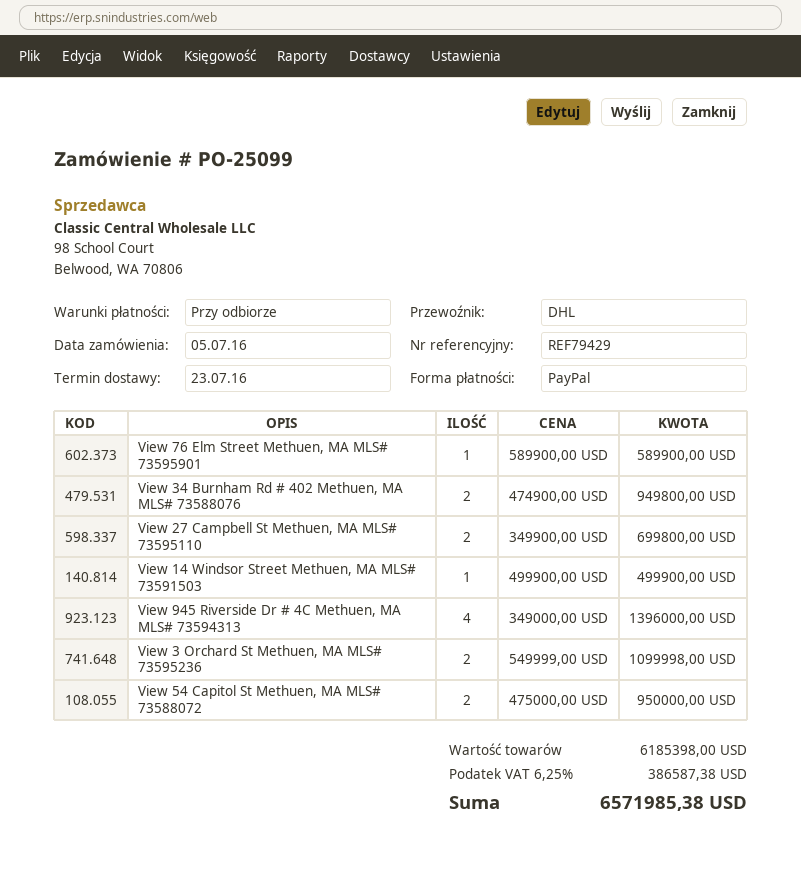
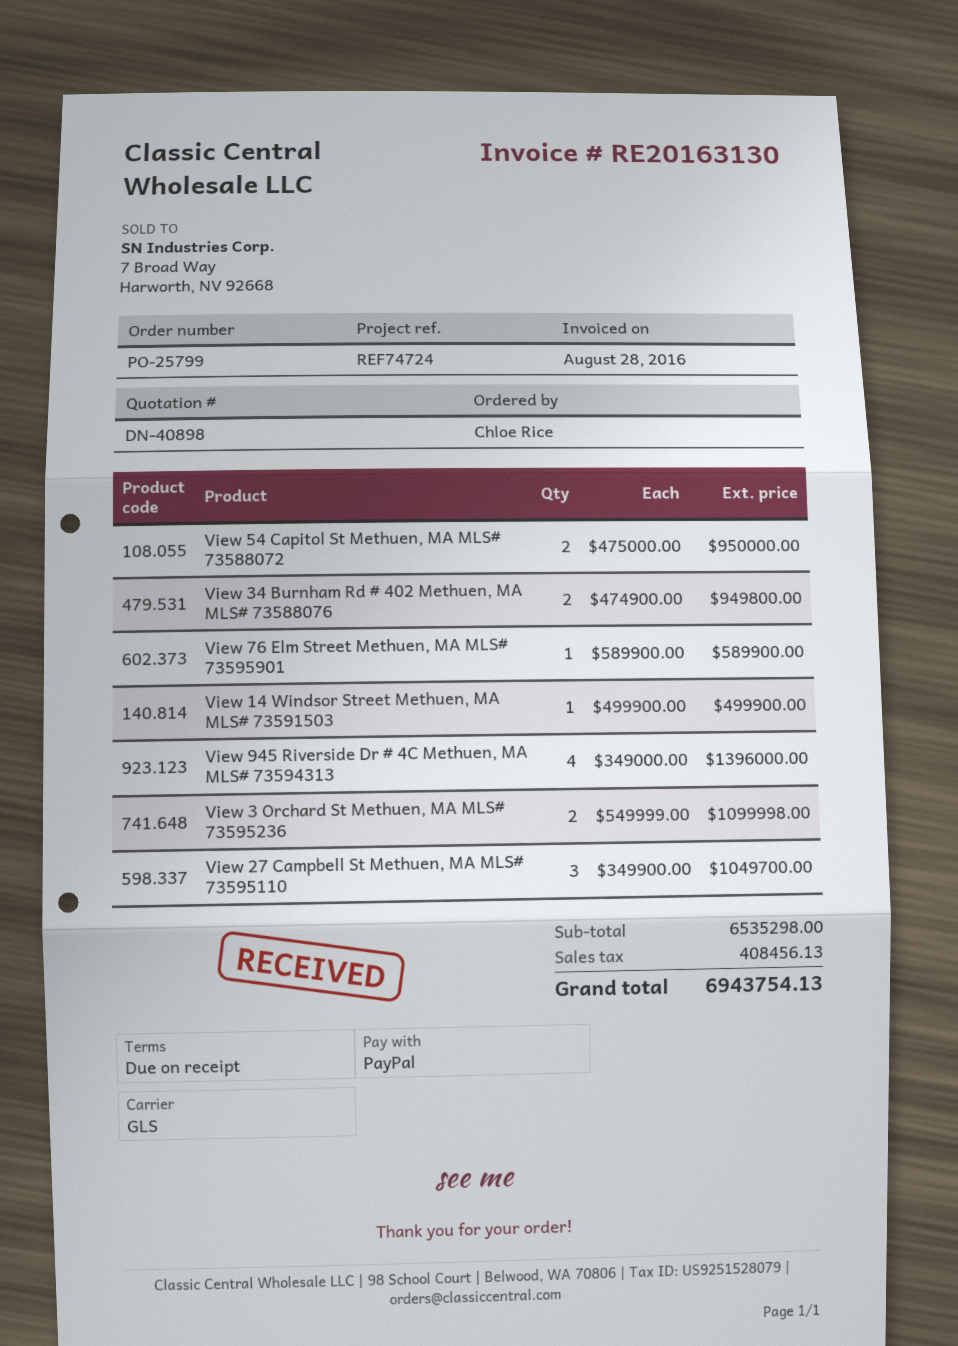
order number: PO-25099 -> PO-25799
reference: REF79429 -> REF74724
shipping method: DHL -> GLS
View 27 Campbell St Methuen, MA MLS# 73595110: 2 x 349900.00 = 699800.00 -> 3 x 349900.00 = 1049700.00
subtotal: 6185398.00 -> 6535298.00
tax: 386587.38 -> 408456.13
total: 6571985.38 -> 6943754.13

